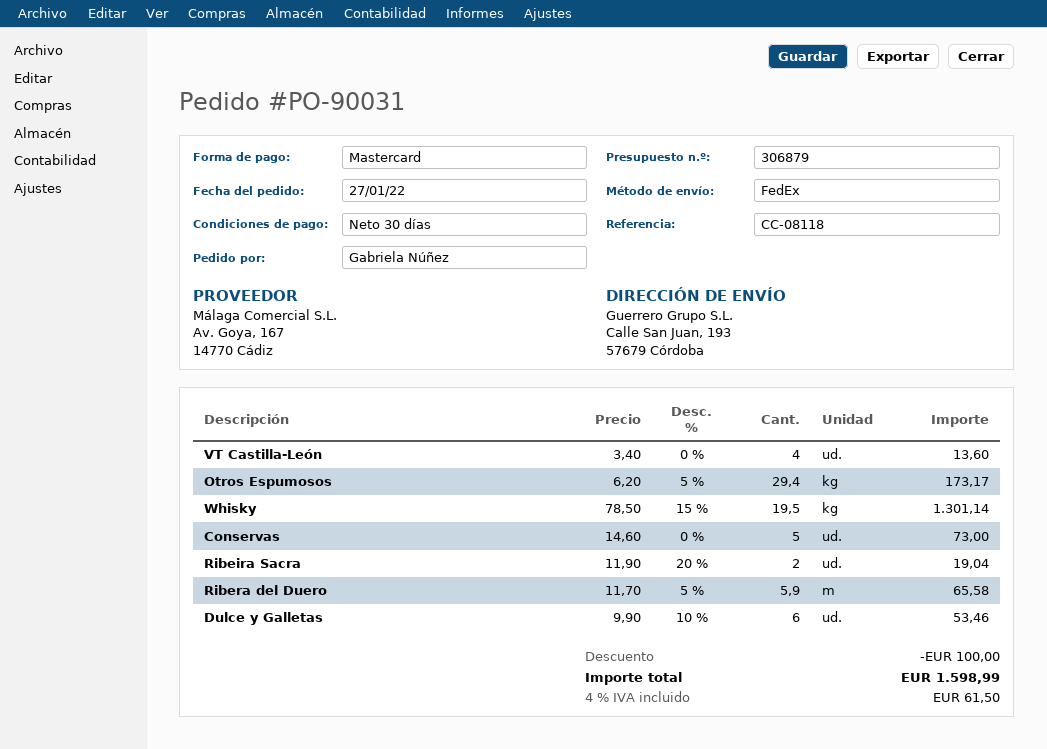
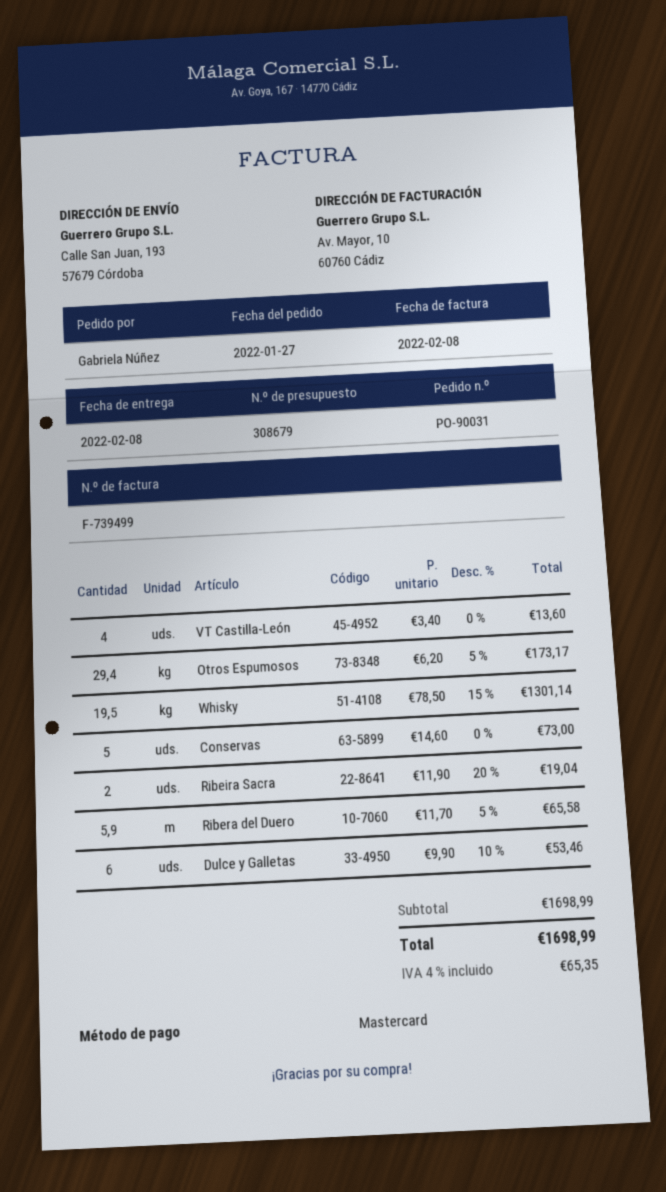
quote number: 306879 -> 308679
discount: 100.00 -> none
tax: 4% = 61.50 -> 4% = 65.35
total: 1598.99 -> 1698.99

